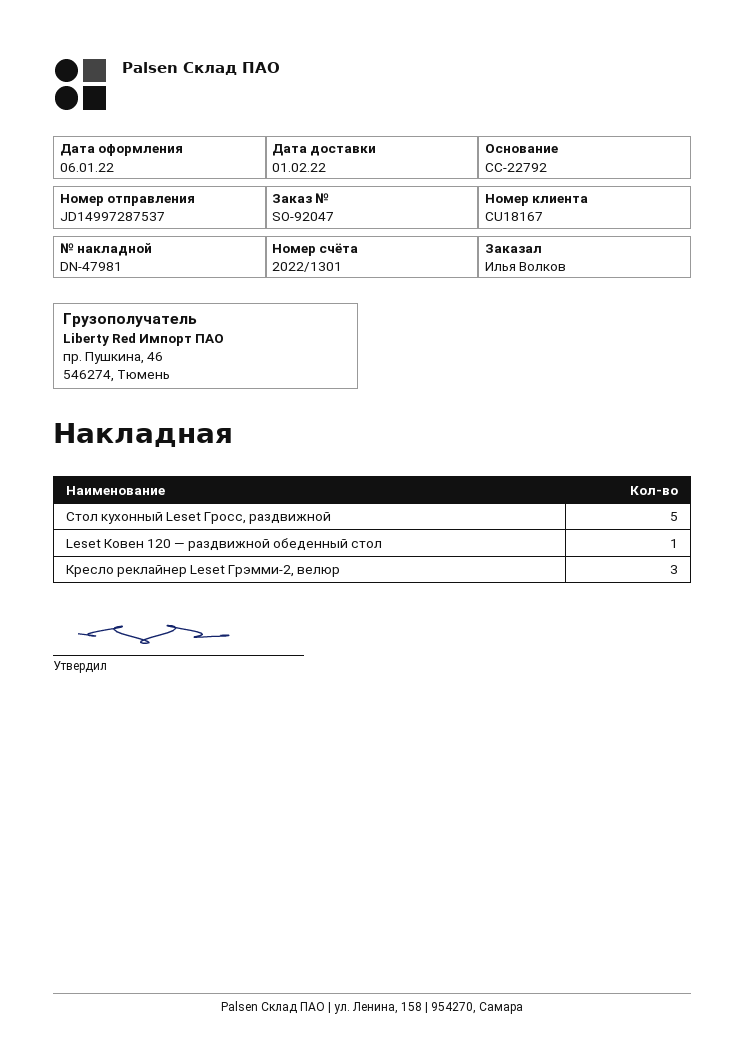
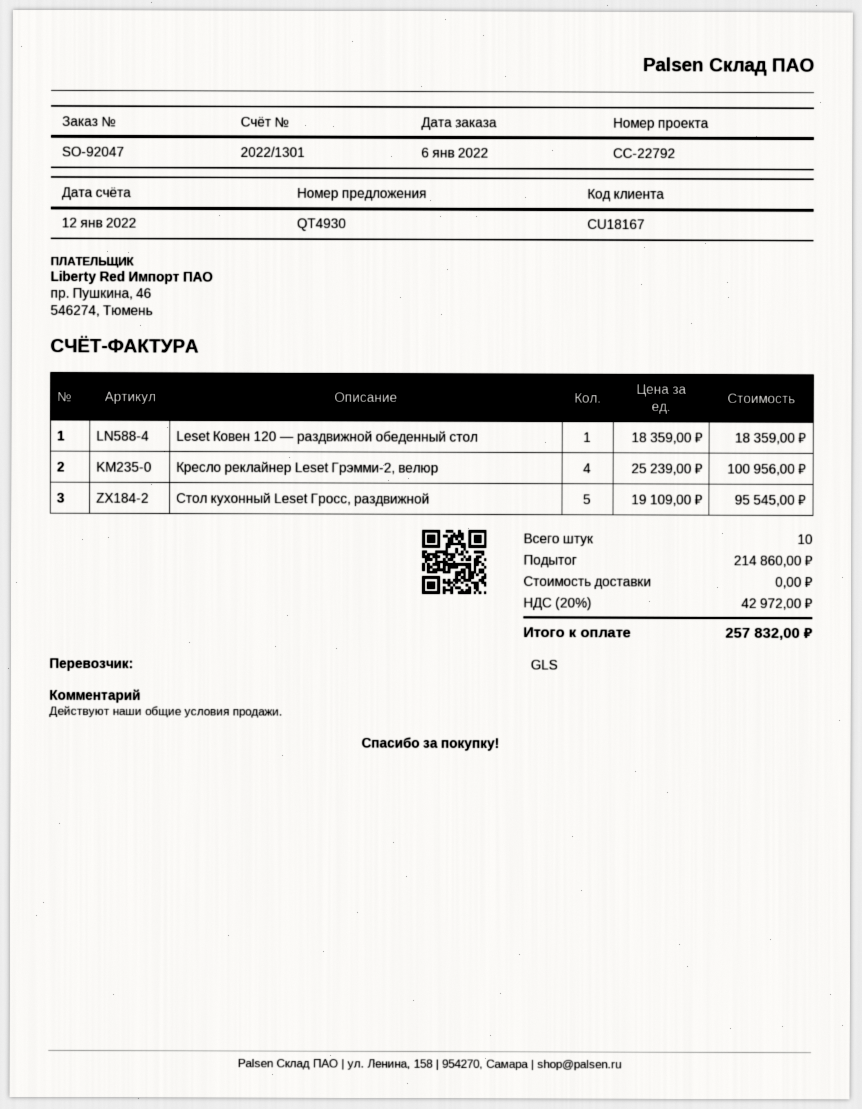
Кресло реклайнер Leset Грэмми-2, велюр: 3 -> 4

